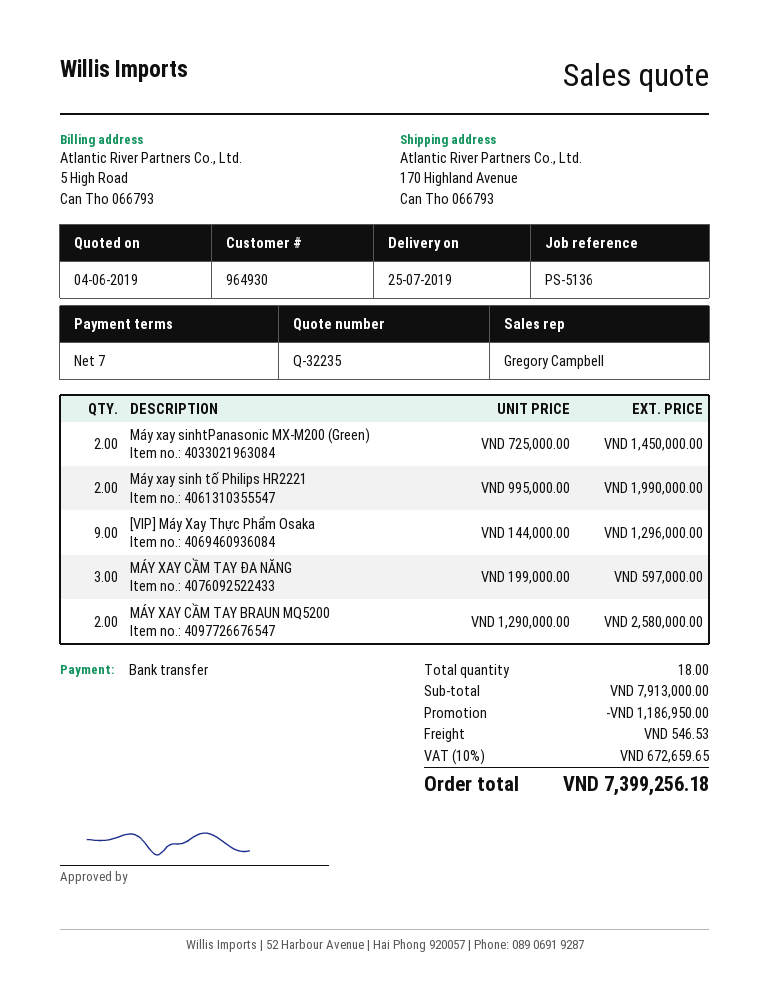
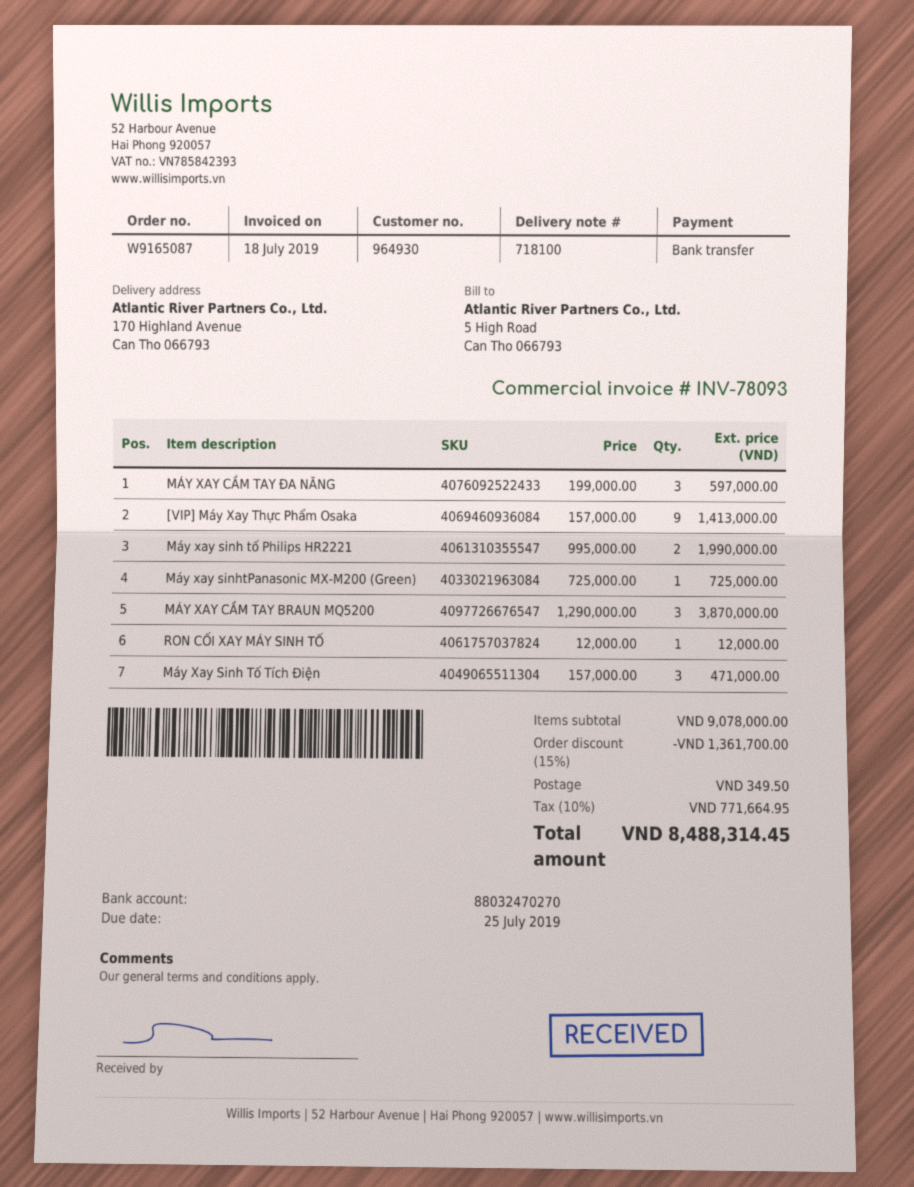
Máy xay sinhtPanasonic MX-M200 (Green): 2 x 725000.00 = 1450000.00 -> 1 x 725000.00 = 725000.00
[VIP] Máy Xay Thực Phẩm Osaka: 9 x 144000.00 = 1296000.00 -> 9 x 157000.00 = 1413000.00
MÁY XAY CẦM TAY BRAUN MQ5200: 2 x 1290000.00 = 2580000.00 -> 3 x 1290000.00 = 3870000.00
RON CỐI XAY MÁY SINH TỐ: none -> 1 x 12000.00 = 12000.00
Máy Xay Sinh Tố Tích Điện: none -> 3 x 157000.00 = 471000.00
subtotal: 7913000.00 -> 9078000.00
discount: 1186950.00 -> 1361700.00
shipping: 546.53 -> 349.50
tax: 10% = 672659.65 -> 10% = 771664.95
total: 7399256.18 -> 8488314.45

